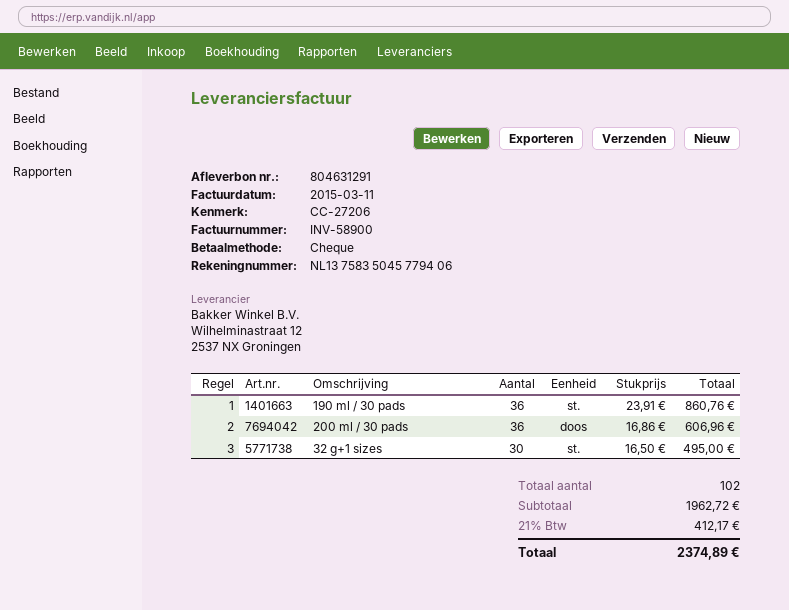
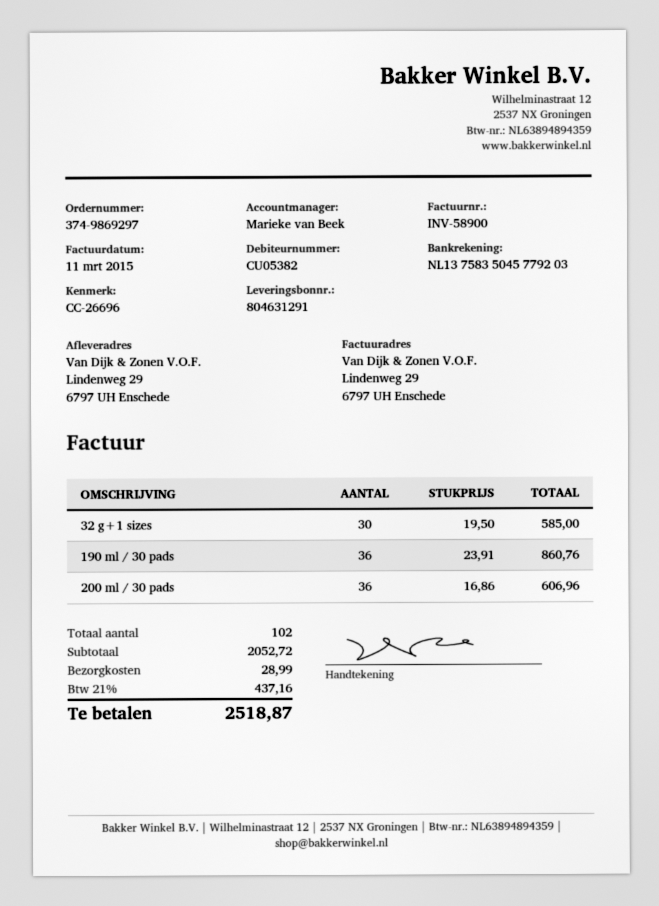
reference: CC-27206 -> CC-26696
bank account: NL1375835045779406 -> NL1375835045779203
32 g+1 sizes: 30 x 16.50 = 495.00 -> 30 x 19.50 = 585.00
subtotal: 1962.72 -> 2052.72
shipping: none -> 28.99
tax: 21% = 412.17 -> 21% = 437.16
total: 2374.89 -> 2518.87

